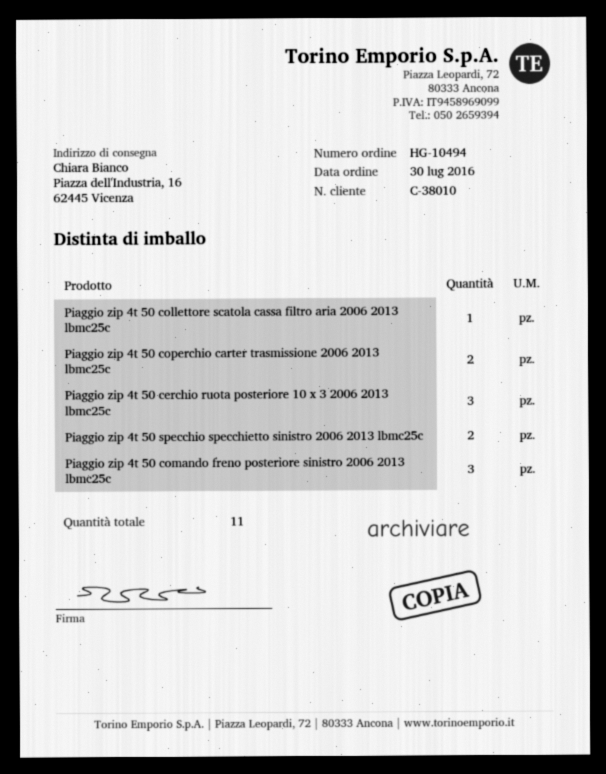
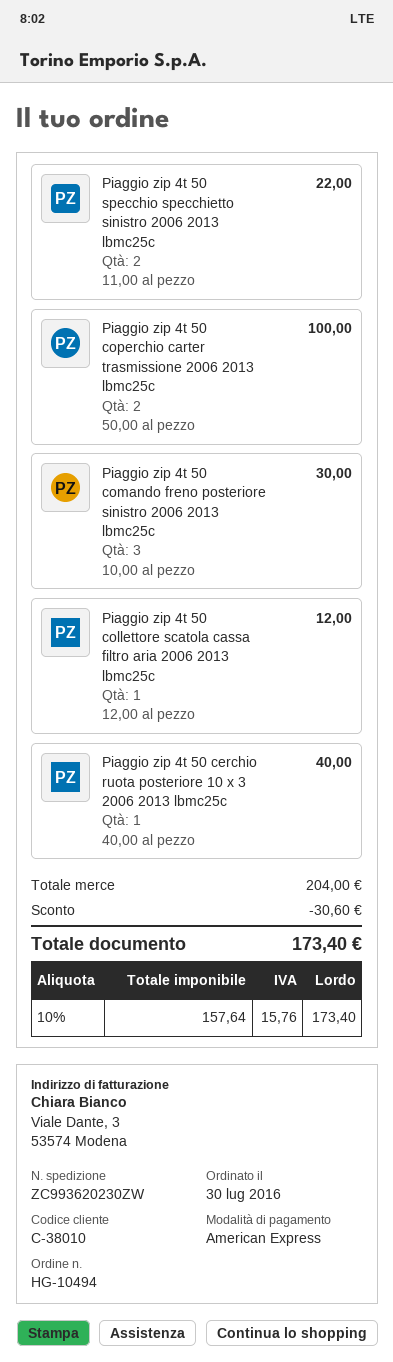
Piaggio zip 4t 50 cerchio ruota posteriore 10 x 3 2006 2013 lbmc25c: 3 -> 1

